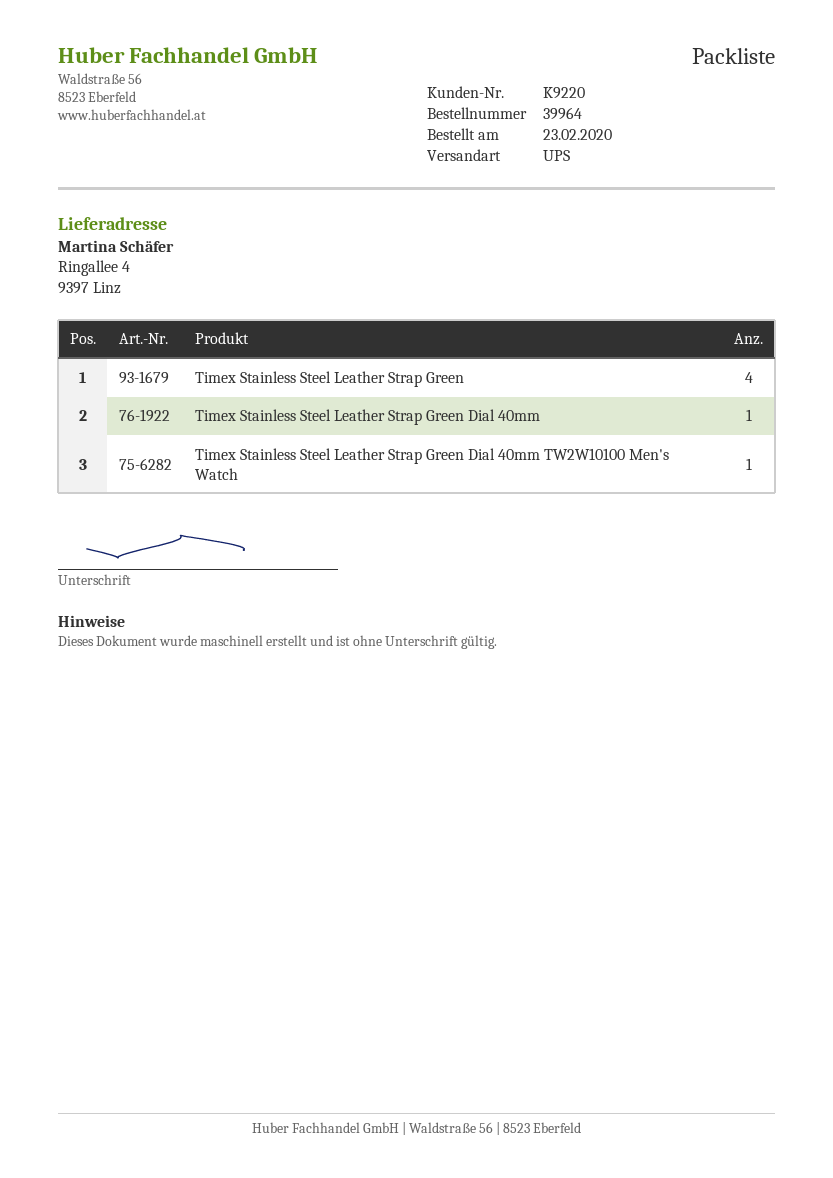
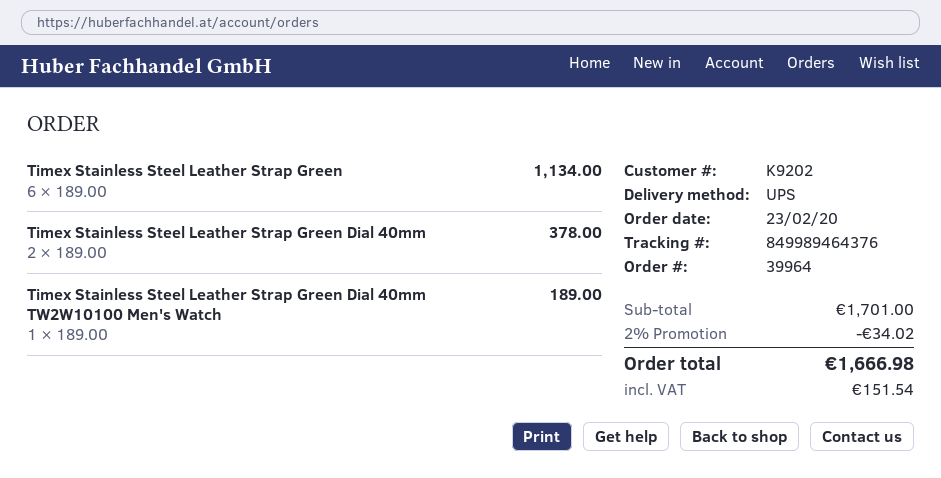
customer number: K9220 -> K9202
Timex Stainless Steel Leather Strap Green: 4 -> 6
Timex Stainless Steel Leather Strap Green Dial 40mm: 1 -> 2

